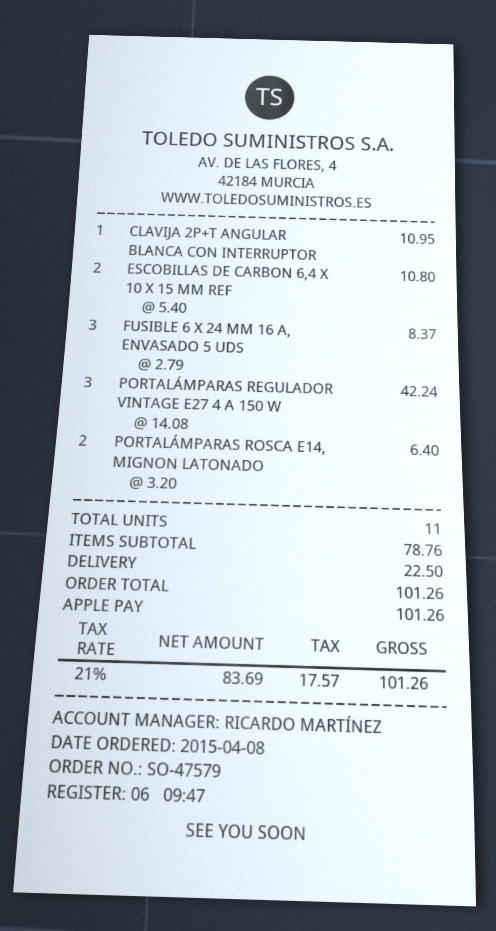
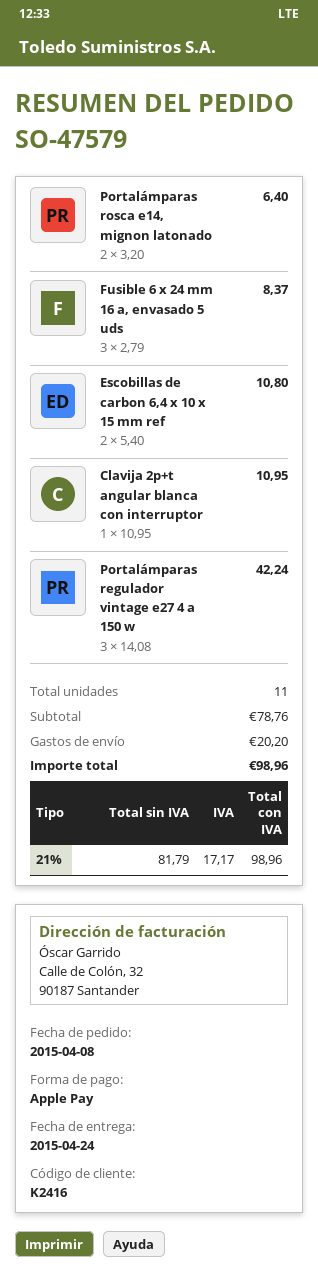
shipping: 22.50 -> 20.20
net: 83.69 -> 81.79
tax: 21% = 17.57 -> 21% = 17.17
total: 101.26 -> 98.96

